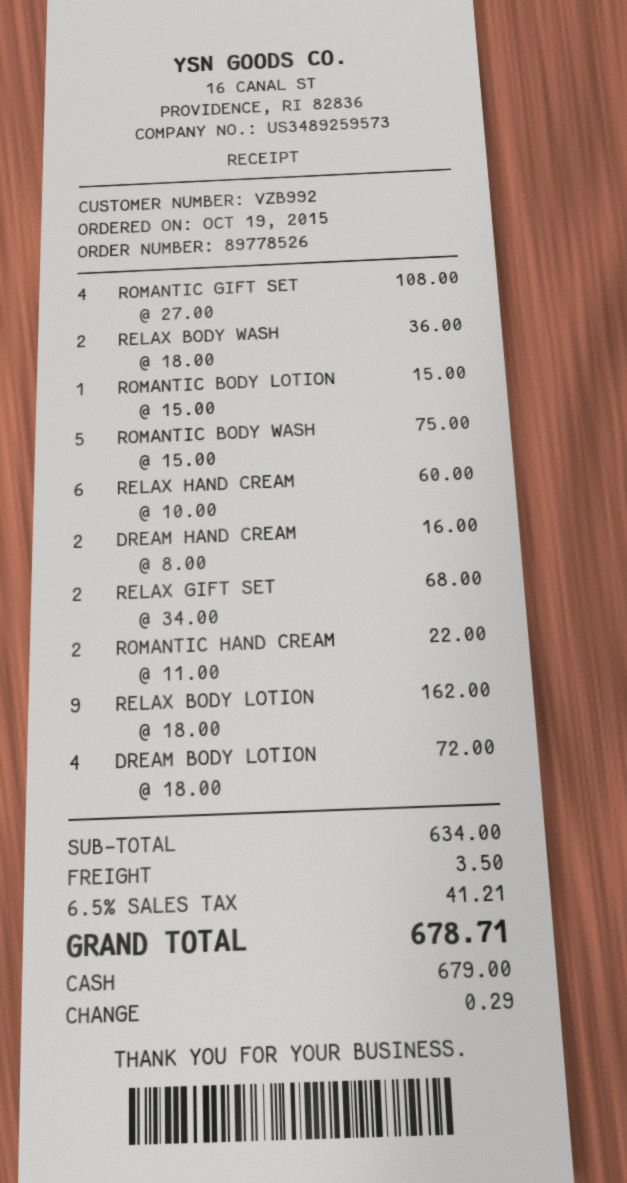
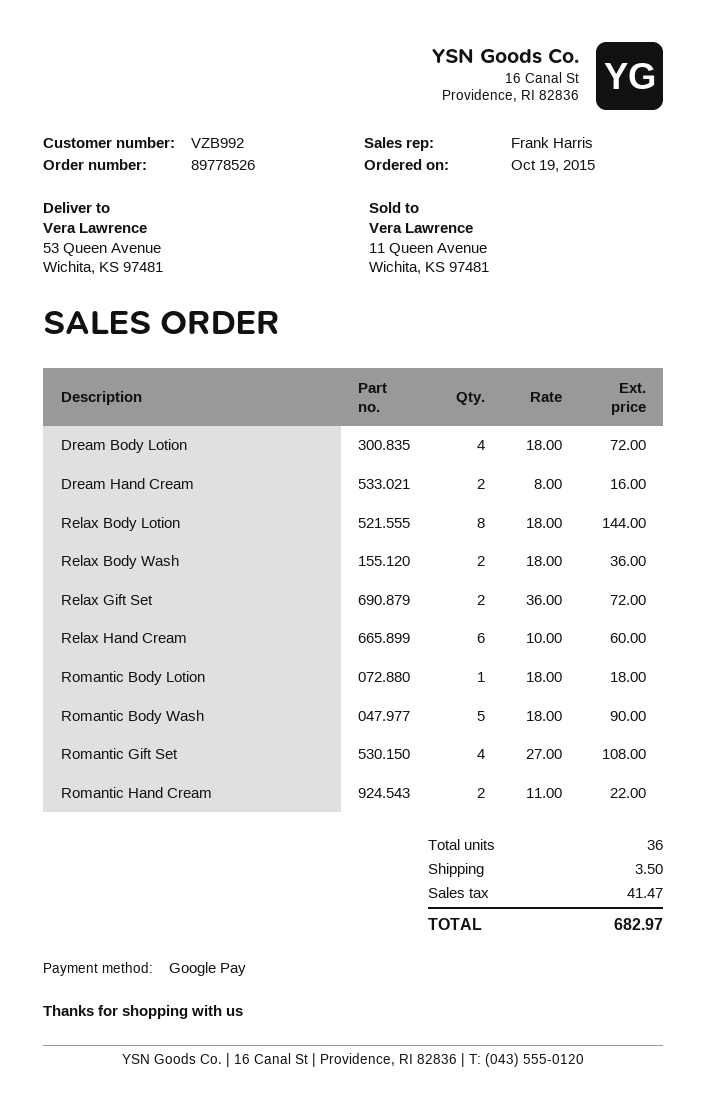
payment method: cash -> Google Pay
ROMANTIC BODY LOTION: 1 x 15.00 = 15.00 -> 1 x 18.00 = 18.00
ROMANTIC BODY WASH: 5 x 15.00 = 75.00 -> 5 x 18.00 = 90.00
RELAX GIFT SET: 2 x 34.00 = 68.00 -> 2 x 36.00 = 72.00
RELAX BODY LOTION: 9 x 18.00 = 162.00 -> 8 x 18.00 = 144.00
tax: 41.21 -> 41.47
total: 678.71 -> 682.97

